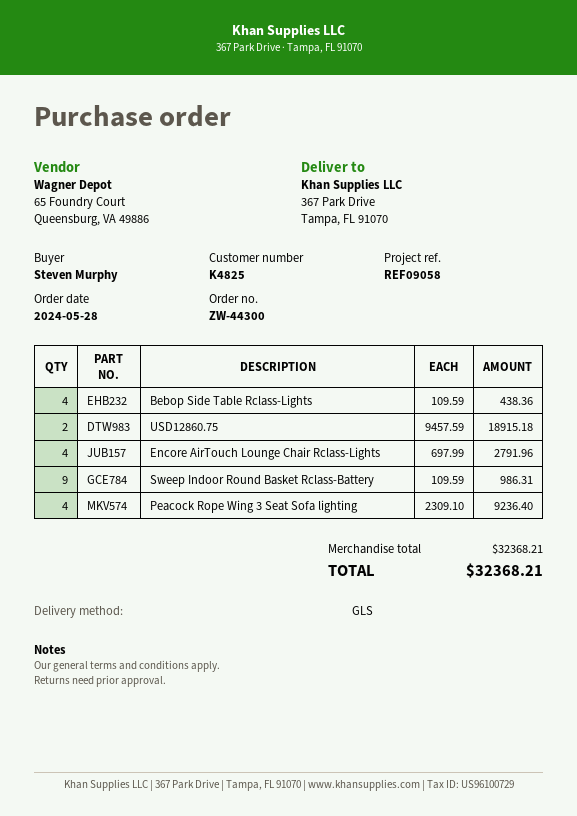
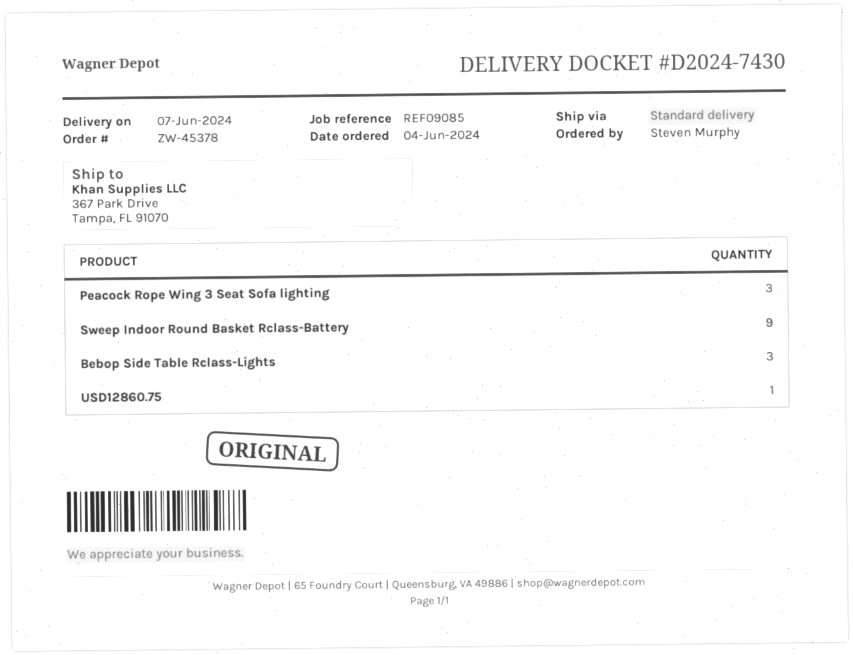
order number: ZW-44300 -> ZW-45378
order date: 2024-05-28 -> 2024-06-04
reference: REF09058 -> REF09085
shipping method: GLS -> standard
Bebop Side Table Rclass-Lights: 4 -> 3
USD12860.75: 2 -> 1
Encore AirTouch Lounge Chair Rclass-Lights: 4 -> none
Peacock Rope Wing 3 Seat Sofa lighting: 4 -> 3

